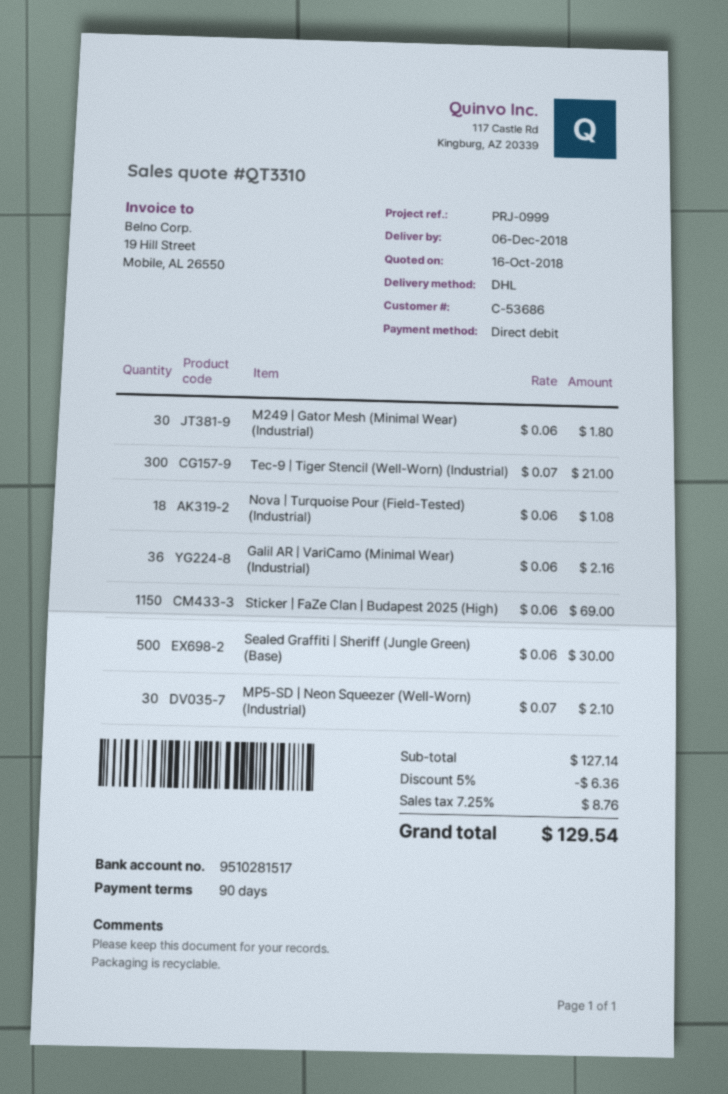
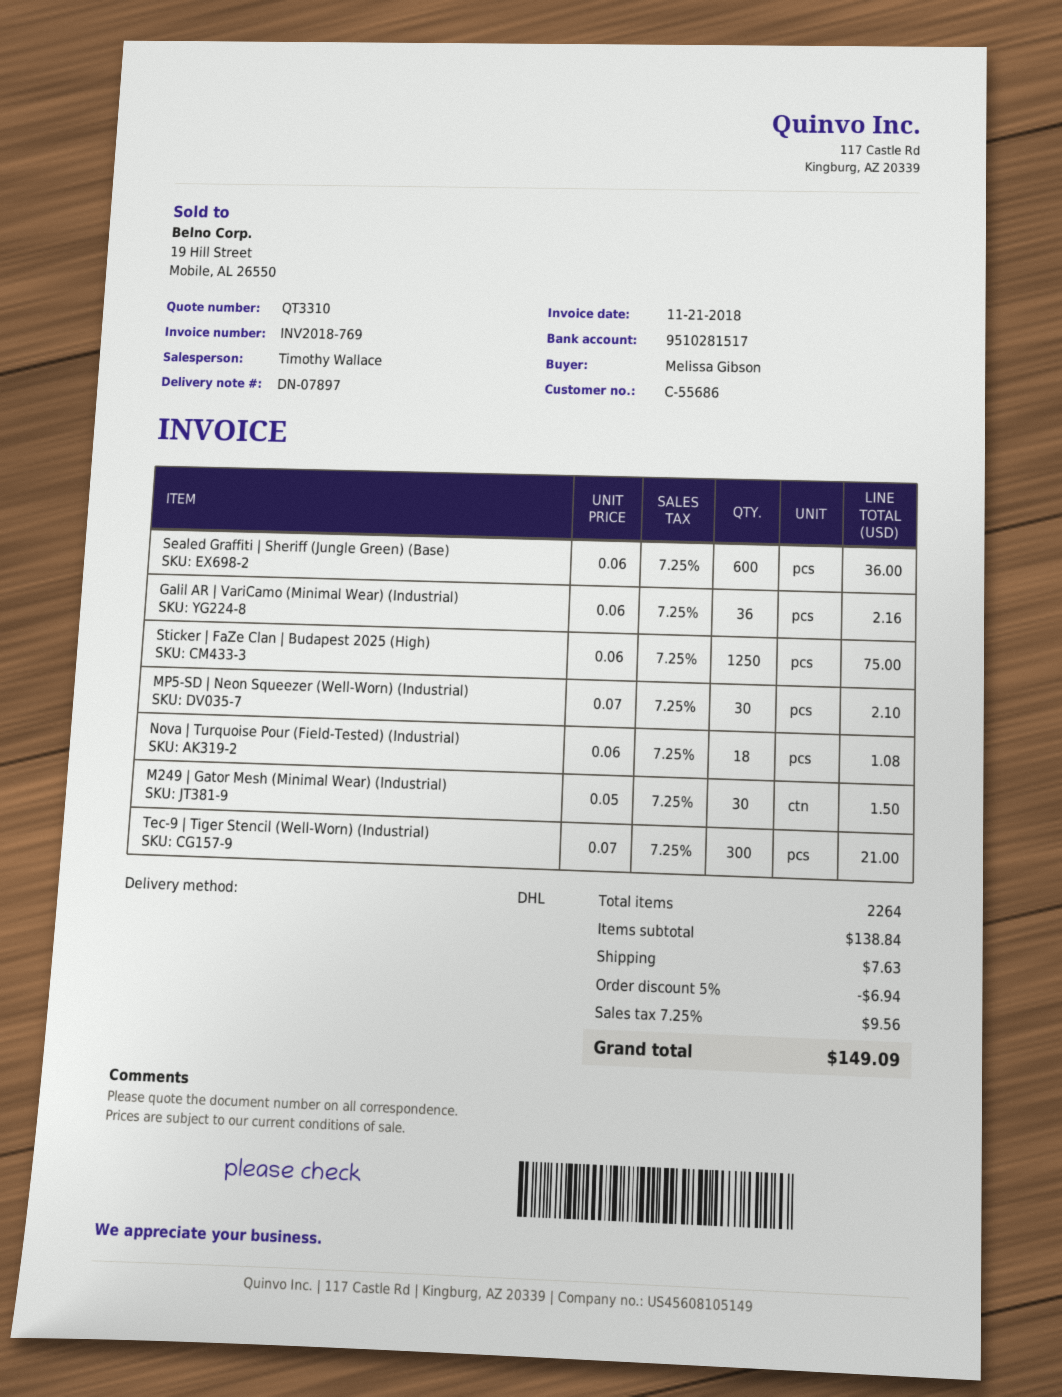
customer number: C-53686 -> C-55686
M249 | Gator Mesh (Minimal Wear) (Industrial): 30 x 0.06 = 1.80 -> 30 x 0.05 = 1.50
Sticker | FaZe Clan | Budapest 2025 (High): 1150 x 0.06 = 69.00 -> 1250 x 0.06 = 75.00
Sealed Graffiti | Sheriff (Jungle Green) (Base): 500 x 0.06 = 30.00 -> 600 x 0.06 = 36.00
subtotal: 127.14 -> 138.84
discount: 5% = 6.36 -> 5% = 6.94
shipping: none -> 7.63
tax: 7.25% = 8.76 -> 7.25% = 9.56
total: 129.54 -> 149.09

